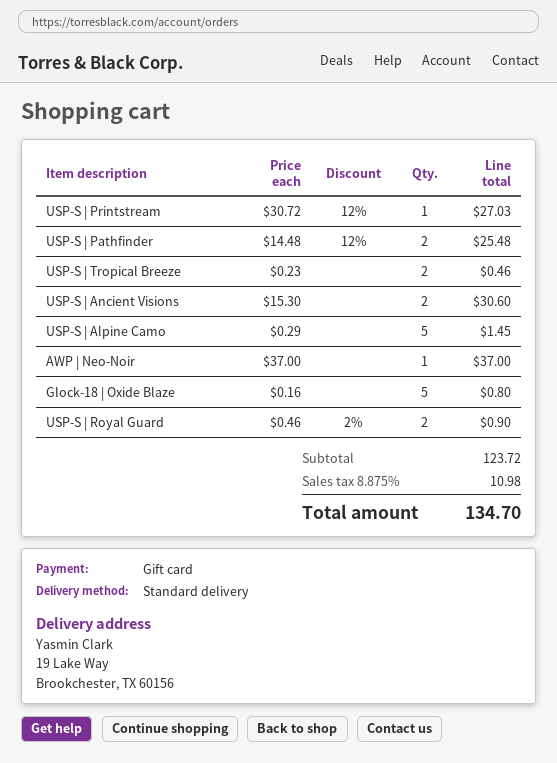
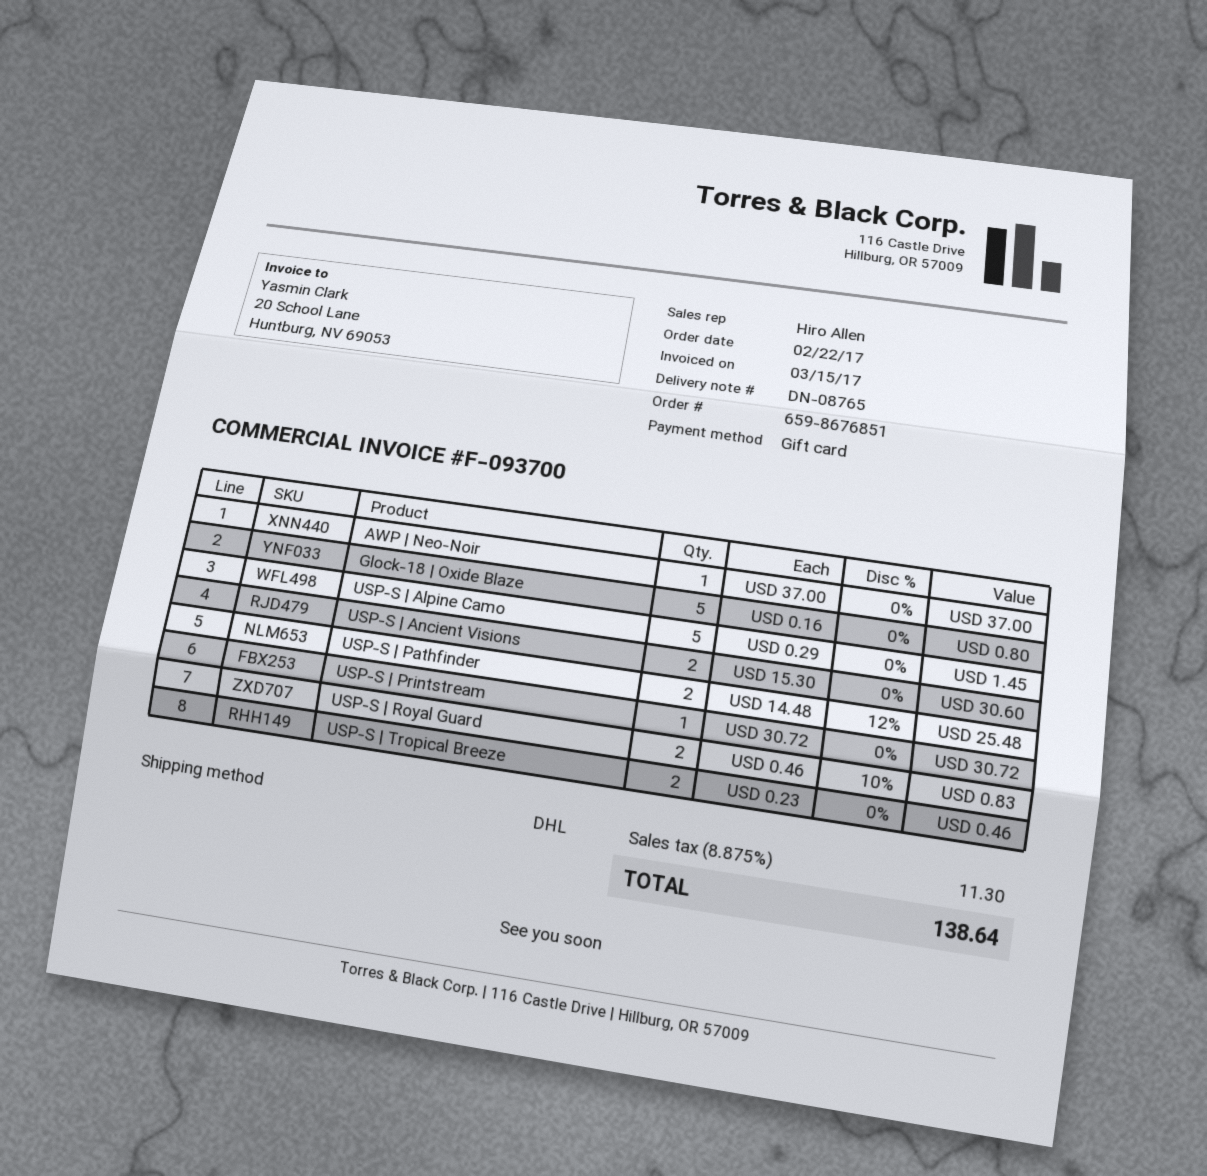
shipping method: standard -> DHL
USP-S | Printstream: 1 x 30.72 - 12% = 27.03 -> 1 x 30.72 = 30.72
USP-S | Royal Guard: 2 x 0.46 - 2% = 0.90 -> 2 x 0.46 - 10% = 0.83
tax: 8.875% = 10.98 -> 8.875% = 11.30
total: 134.70 -> 138.64

